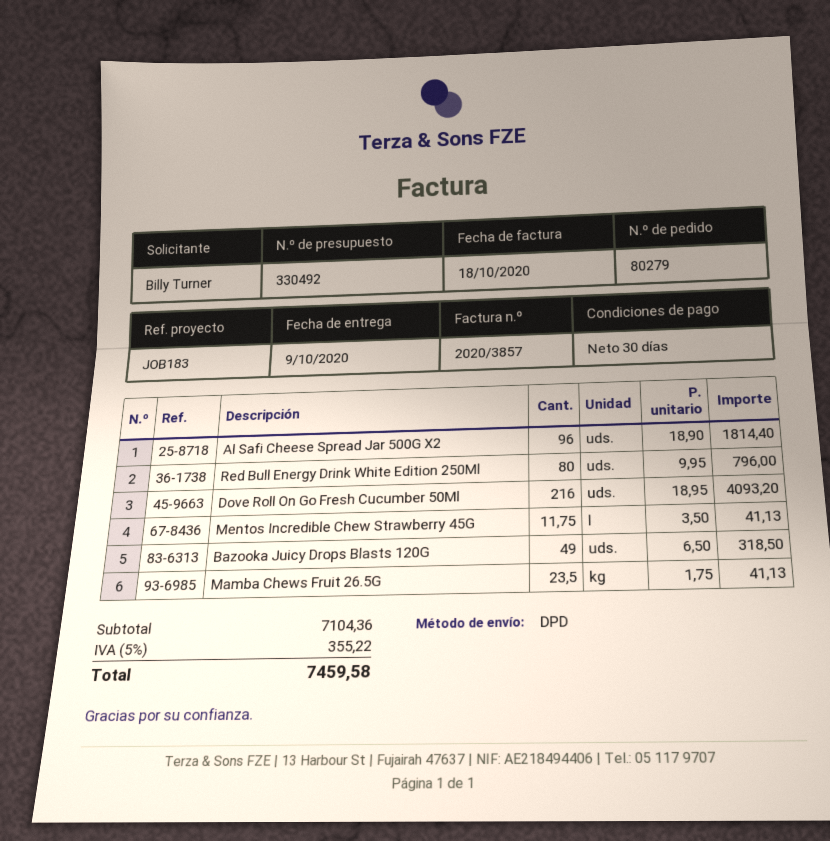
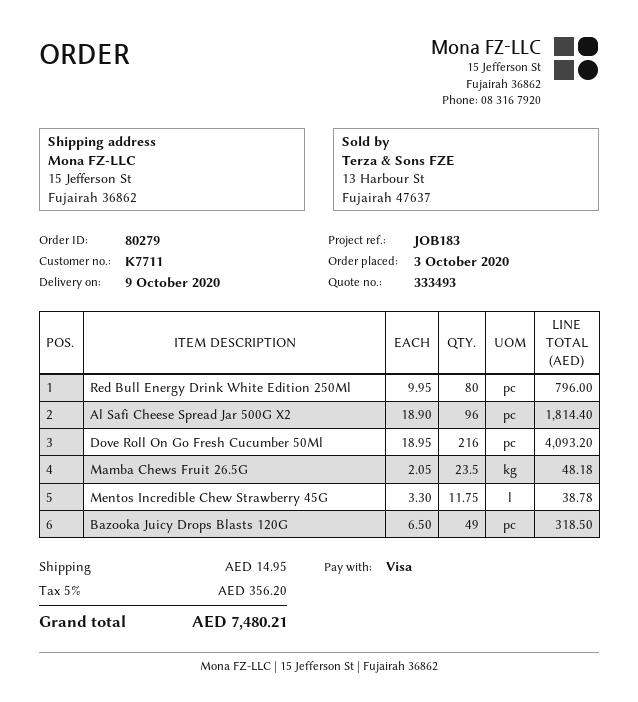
quote number: 330492 -> 333493
Mentos Incredible Chew Strawberry 45G: 11.75 x 3.50 = 41.13 -> 11.75 x 3.30 = 38.78
Mamba Chews Fruit 26.5G: 23.5 x 1.75 = 41.13 -> 23.5 x 2.05 = 48.18
shipping: none -> 14.95
tax: 5% = 355.22 -> 5% = 356.20
total: 7459.58 -> 7480.21

